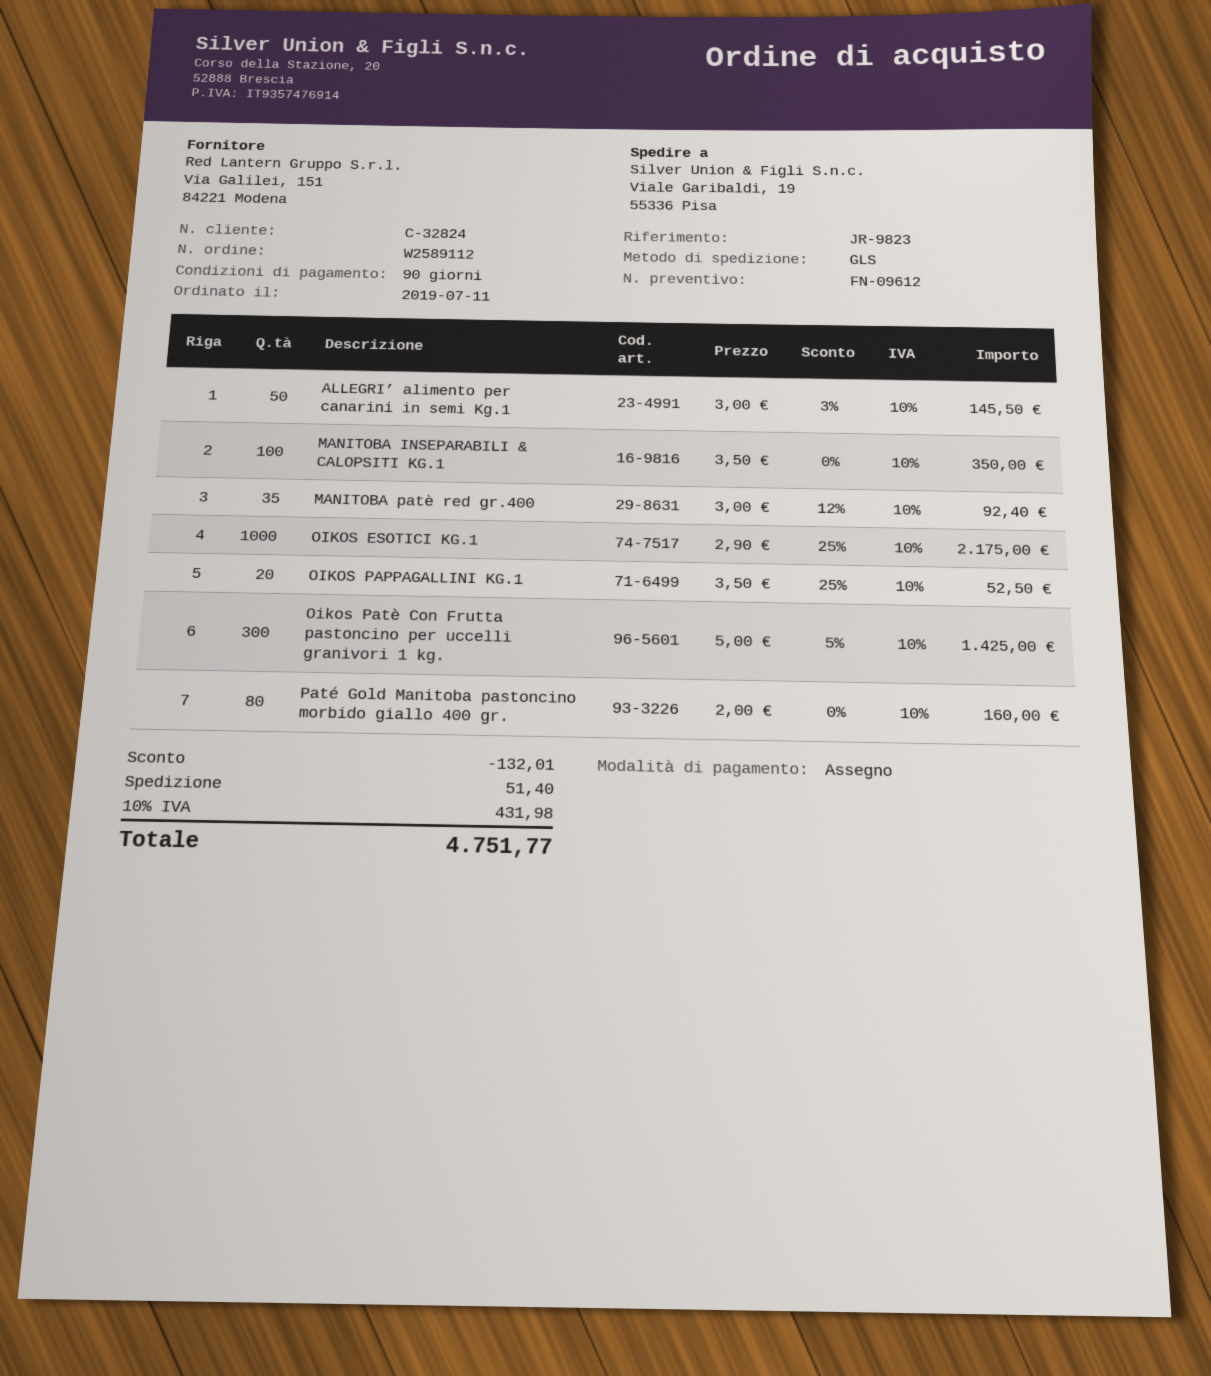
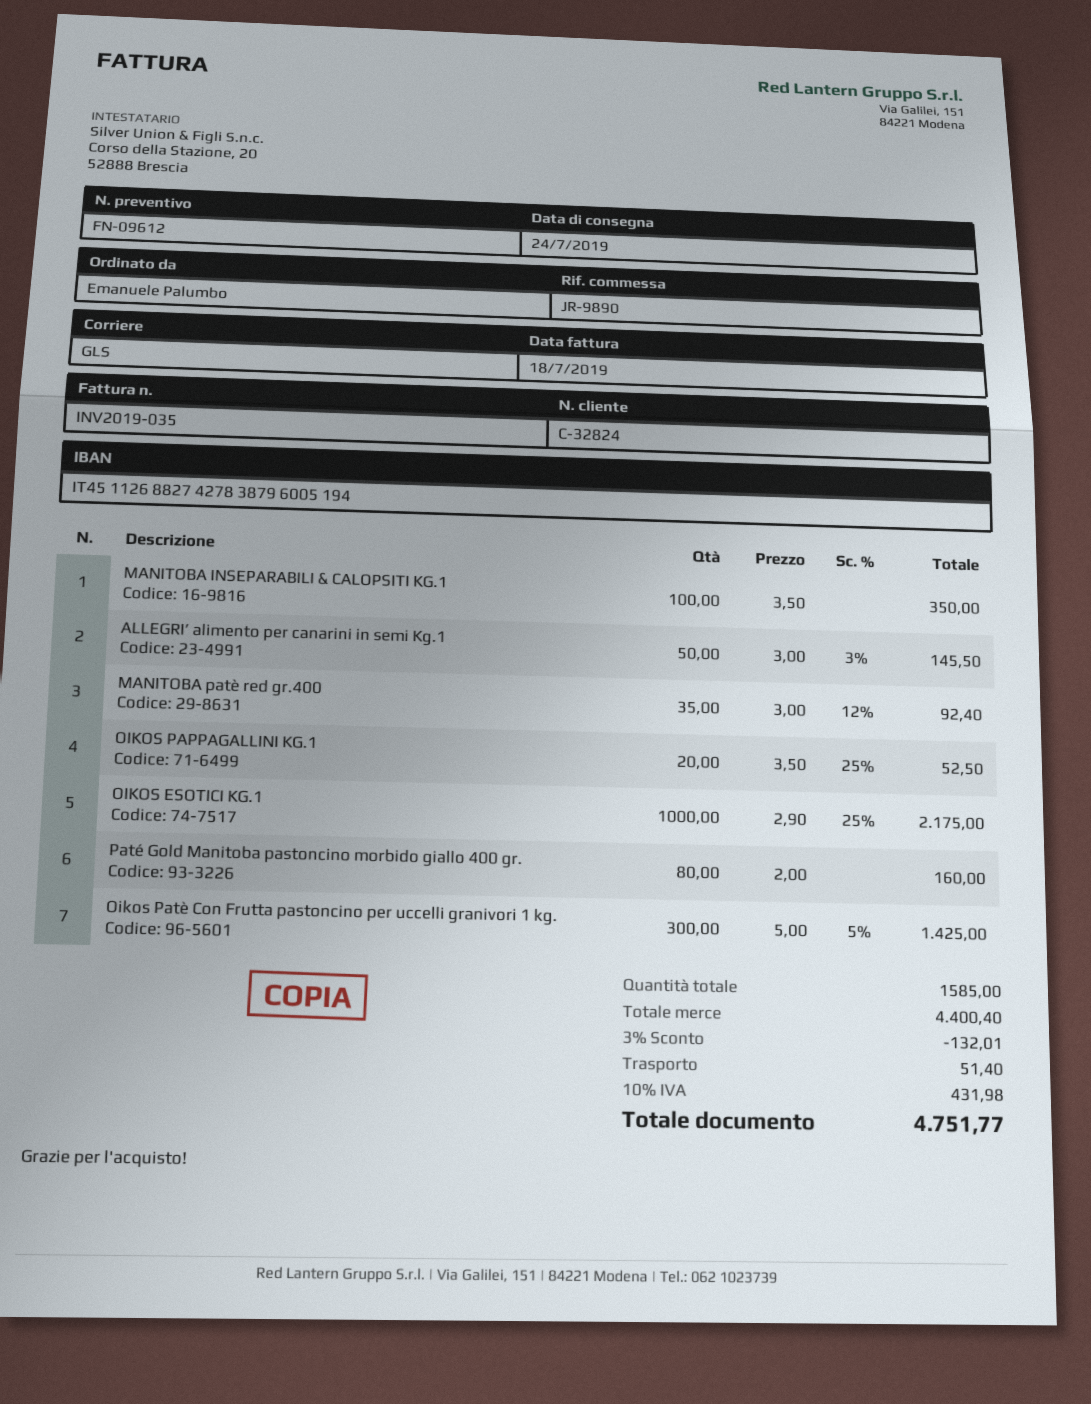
reference: JR-9823 -> JR-9890

